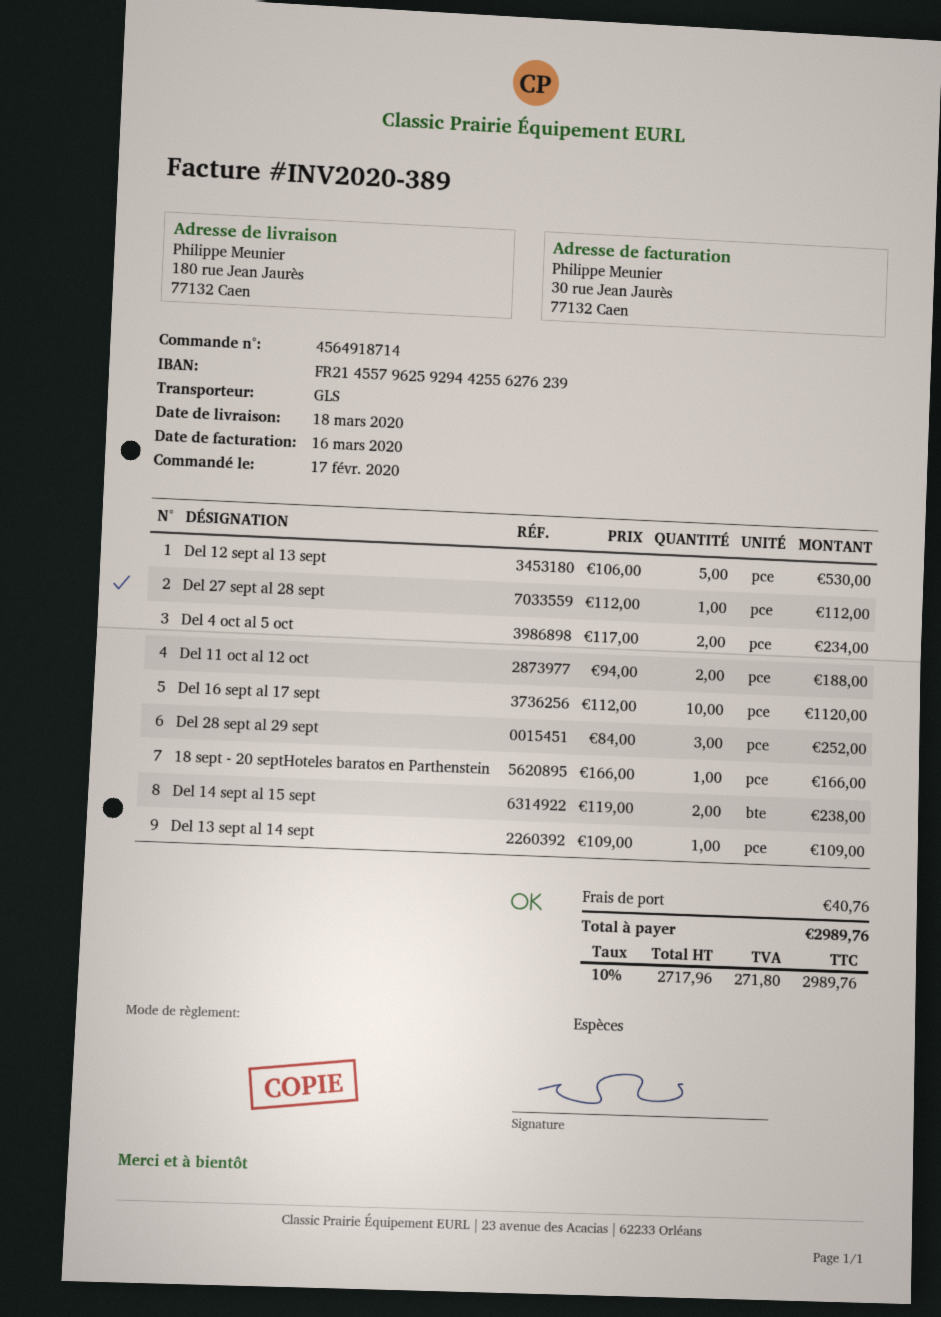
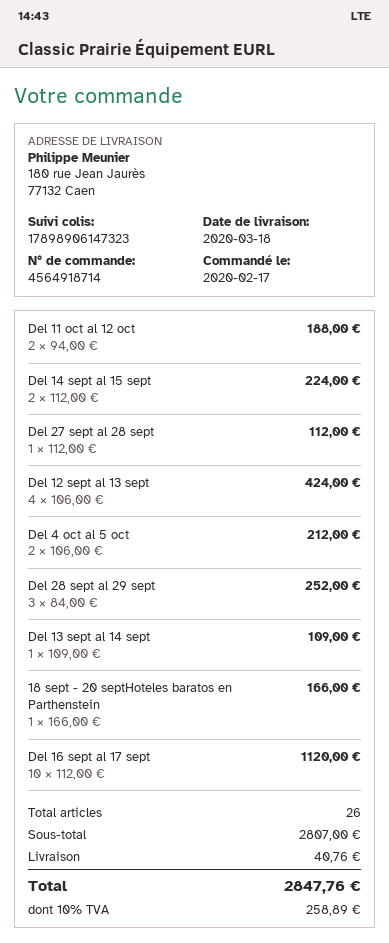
Del 12 sept al 13 sept: 5 x 106.00 = 530.00 -> 4 x 106.00 = 424.00
Del 4 oct al 5 oct: 2 x 117.00 = 234.00 -> 2 x 106.00 = 212.00
Del 14 sept al 15 sept: 2 x 119.00 = 238.00 -> 2 x 112.00 = 224.00
tax: 10% = 271.80 -> 10% = 258.89
total: 2989.76 -> 2847.76

